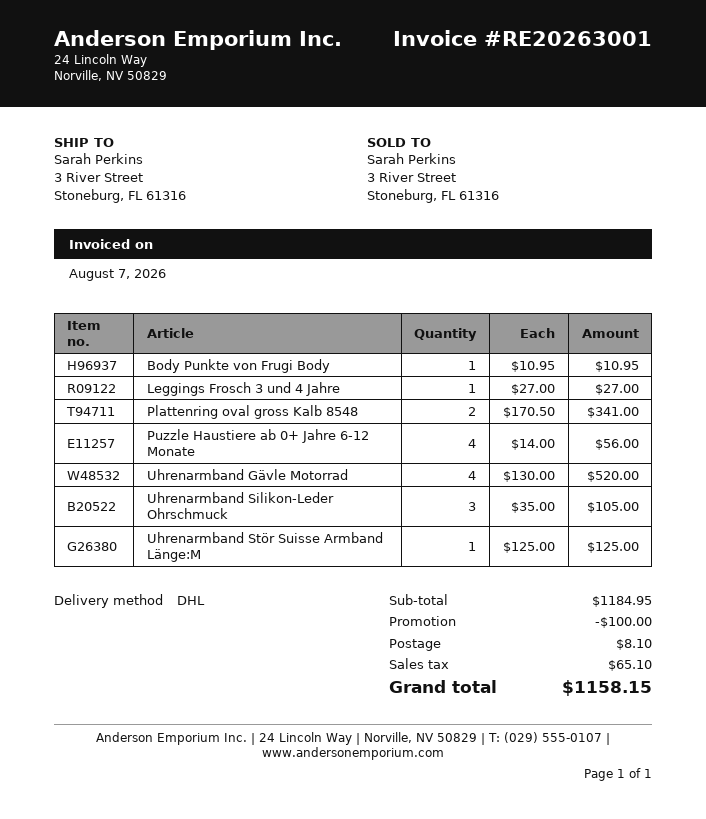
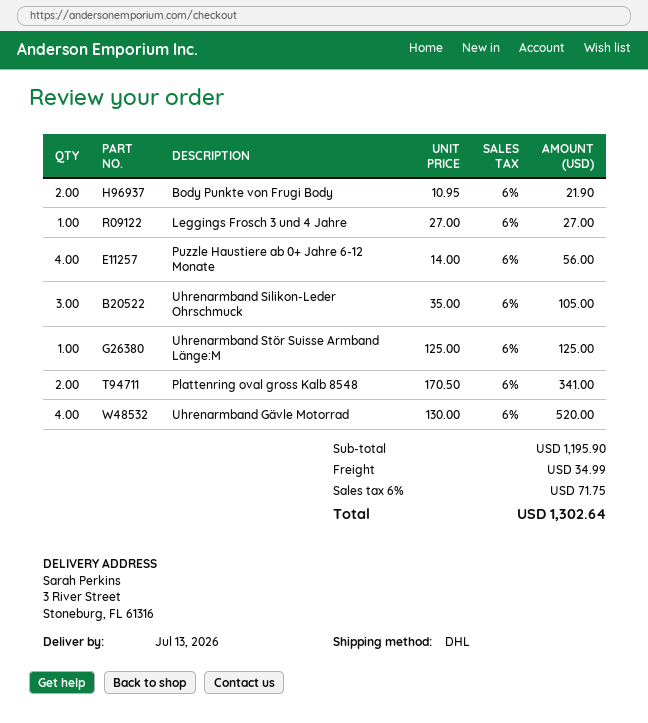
Body Punkte von Frugi Body: 1 x 10.95 = 10.95 -> 2 x 10.95 = 21.90
subtotal: 1184.95 -> 1195.90
discount: 100.00 -> none
shipping: 8.10 -> 34.99
tax: 65.10 -> 71.75
total: 1158.15 -> 1302.64

